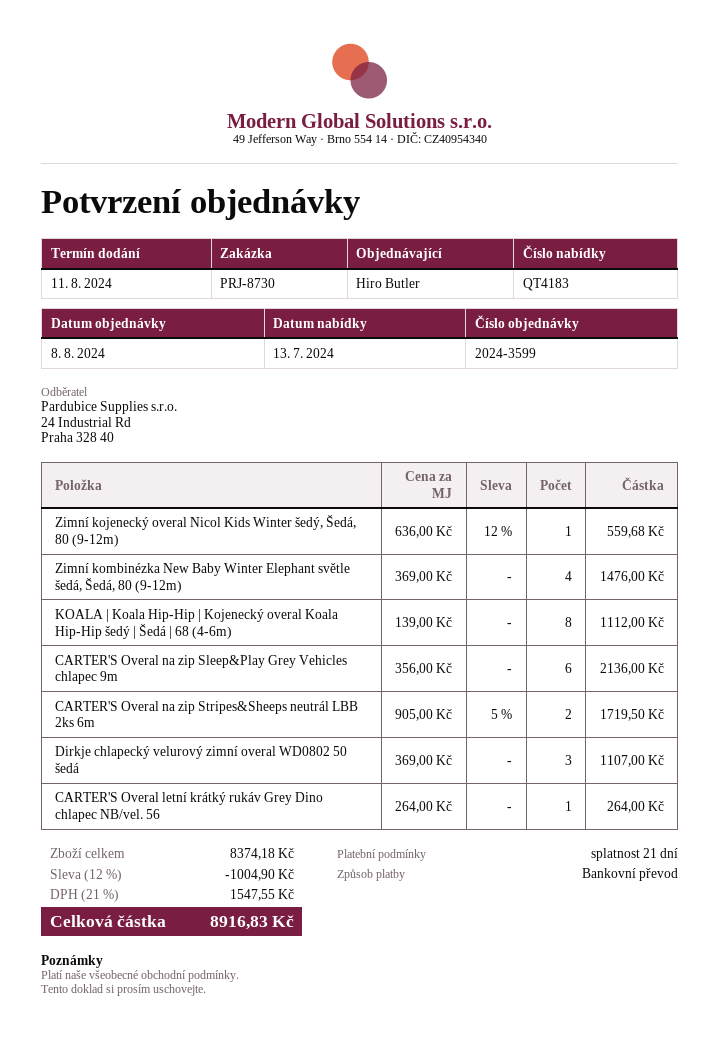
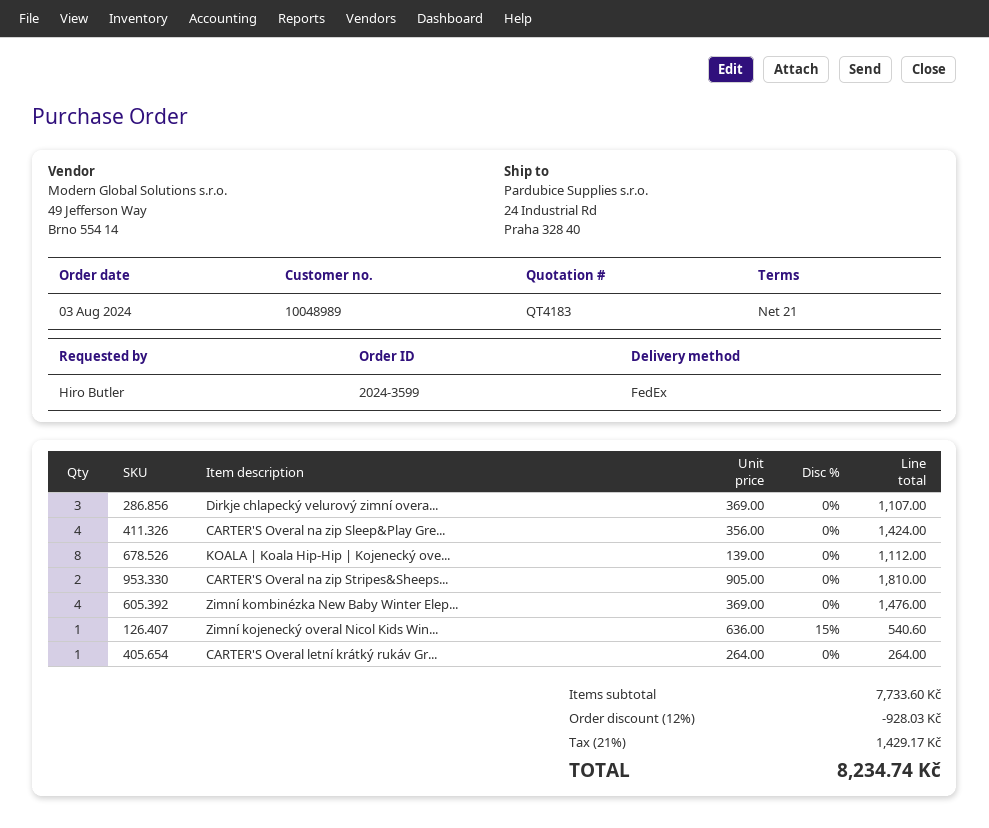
order date: 2024-08-08 -> 2024-08-03
Zimní kojenecký overal Nicol Kids Winter šedý, Šedá, 80 (9-12m): 1 x 636.00 - 12% = 559.68 -> 1 x 636.00 - 15% = 540.60
CARTER'S Overal na zip Sleep&Play Grey Vehicles chlapec 9m: 6 x 356.00 = 2136.00 -> 4 x 356.00 = 1424.00
CARTER'S Overal na zip Stripes&Sheeps neutrál LBB 2ks 6m: 2 x 905.00 - 5% = 1719.50 -> 2 x 905.00 = 1810.00
subtotal: 8374.18 -> 7733.60
discount: 12% = 1004.90 -> 12% = 928.03
tax: 21% = 1547.55 -> 21% = 1429.17
total: 8916.83 -> 8234.74

